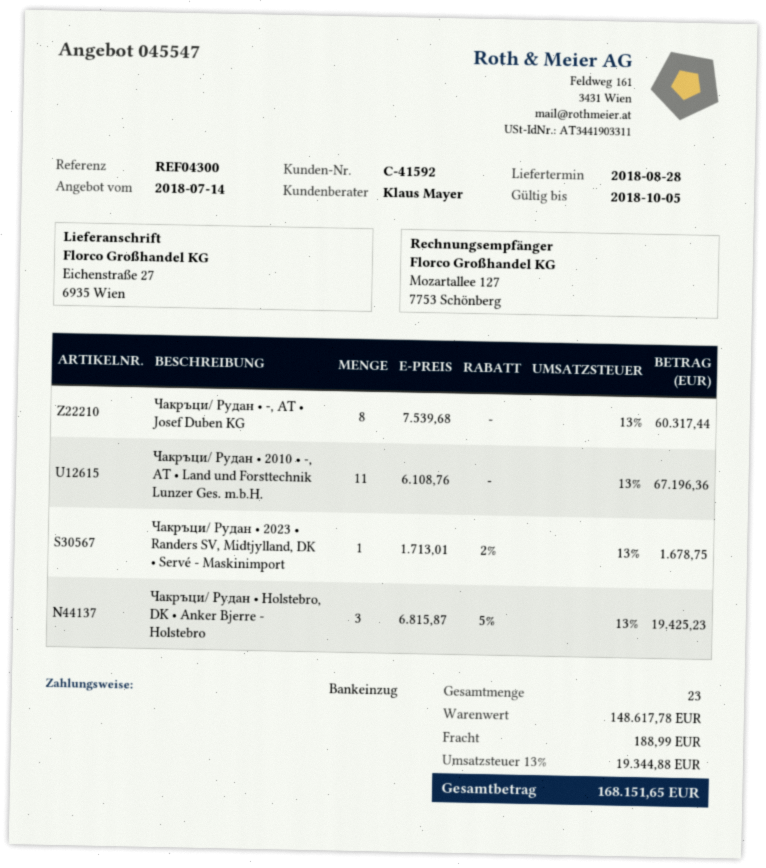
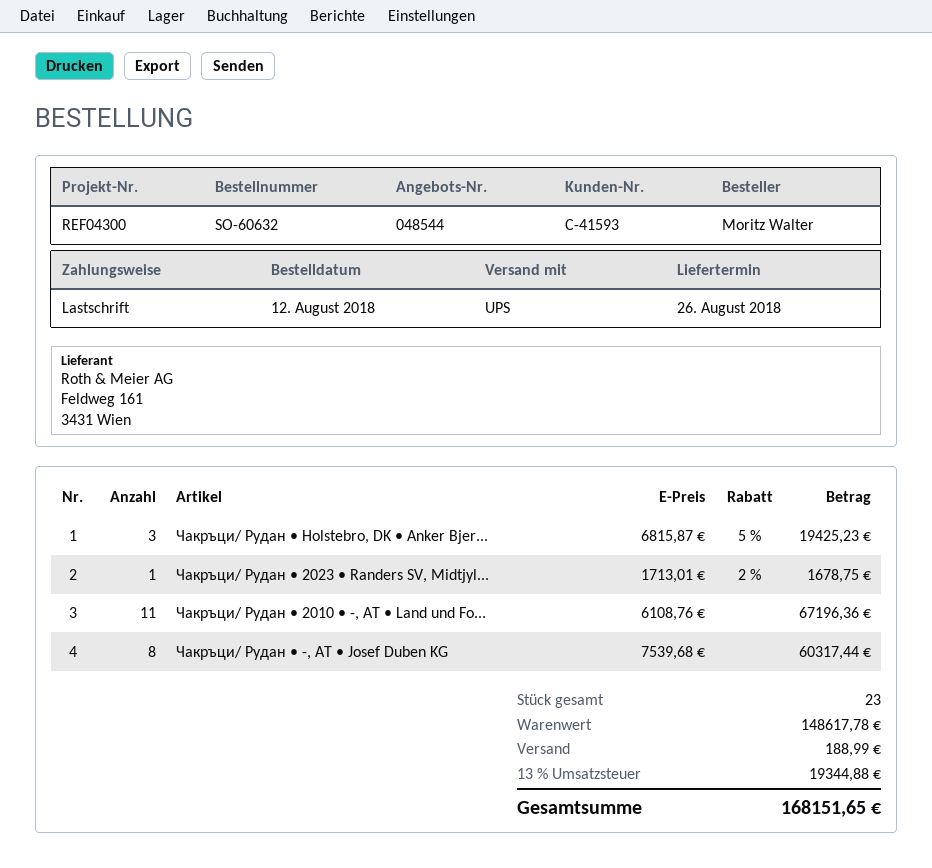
quote number: 045547 -> 048544
delivery date: 2018-08-28 -> 2018-08-26
customer number: C-41592 -> C-41593

